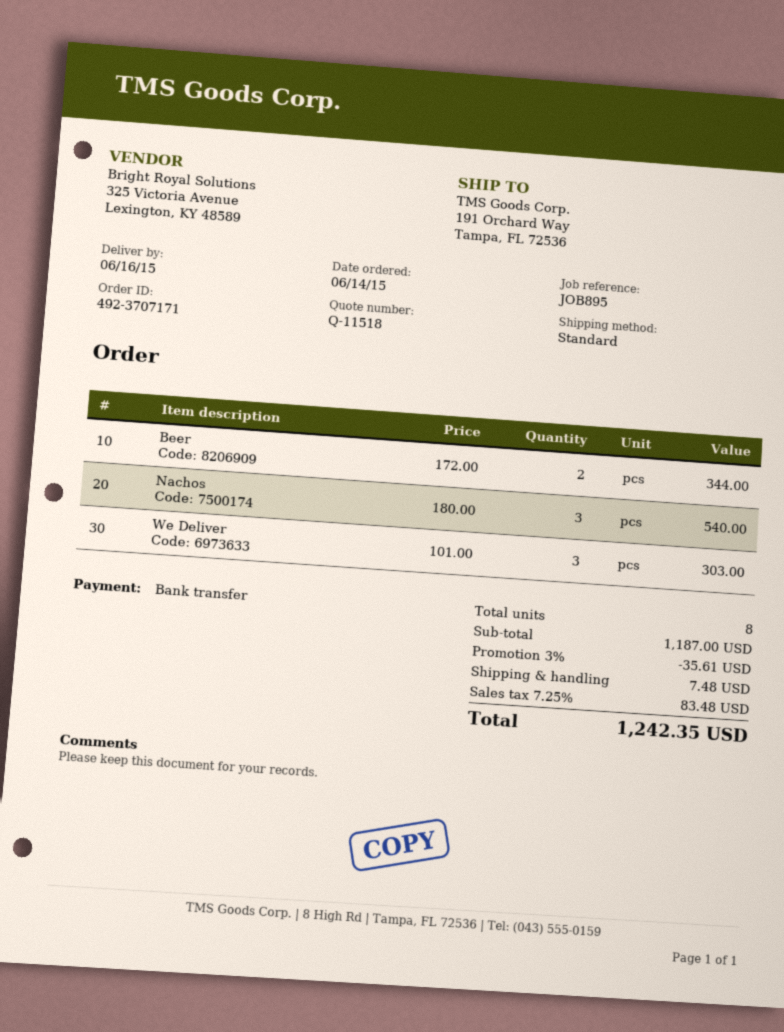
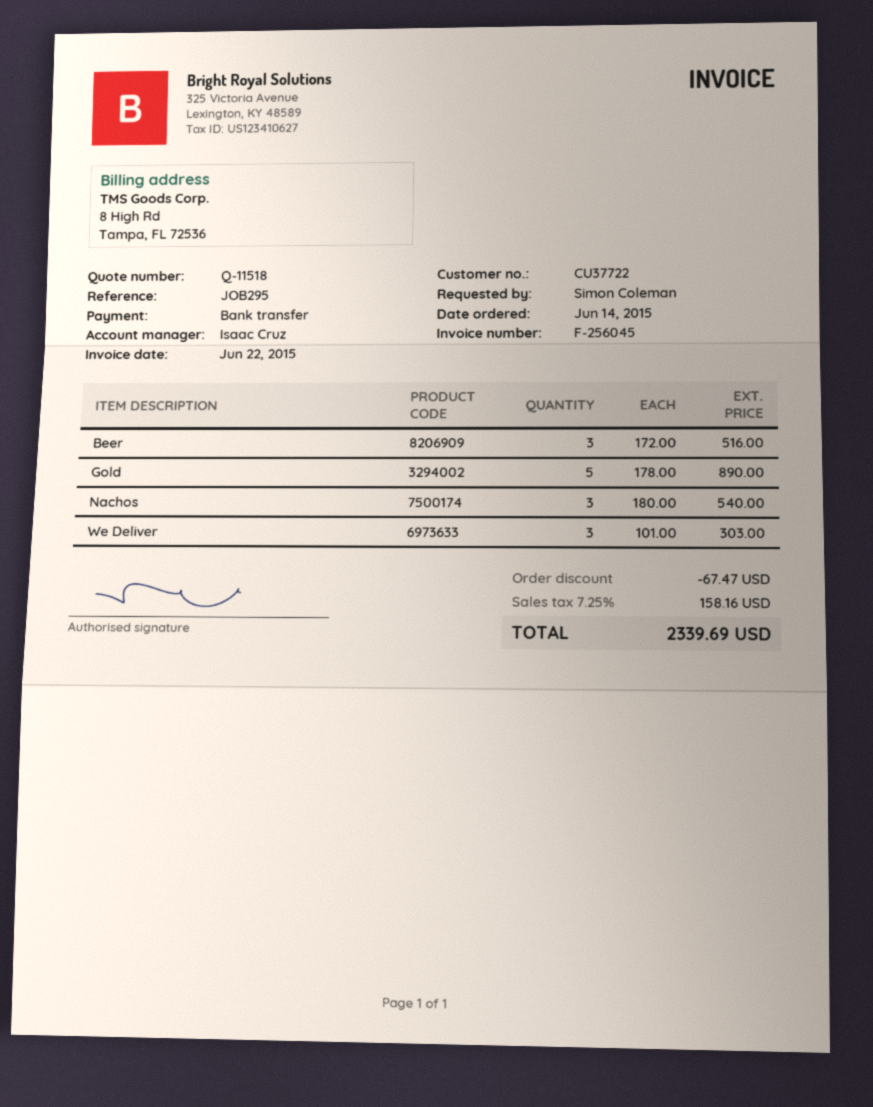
reference: JOB895 -> JOB295
Beer: 2 x 172.00 = 344.00 -> 3 x 172.00 = 516.00
Gold: none -> 5 x 178.00 = 890.00
discount: 35.61 -> 67.47
shipping: 7.48 -> none
tax: 7.25% = 83.48 -> 7.25% = 158.16
total: 1242.35 -> 2339.69

